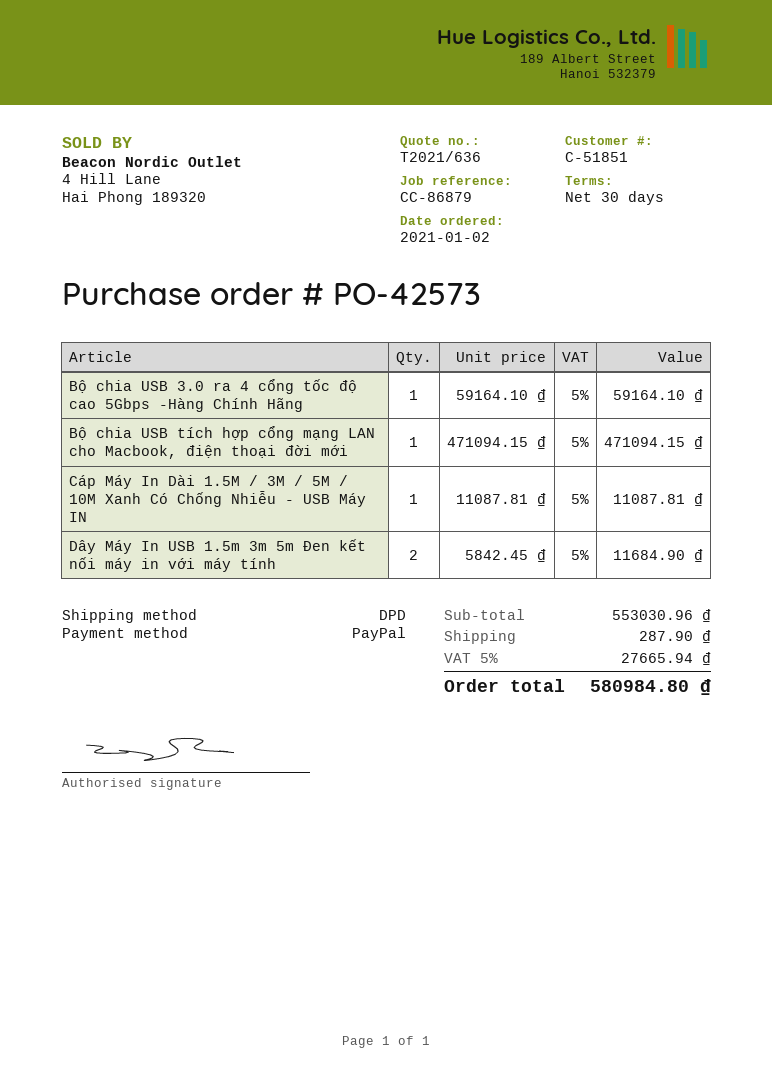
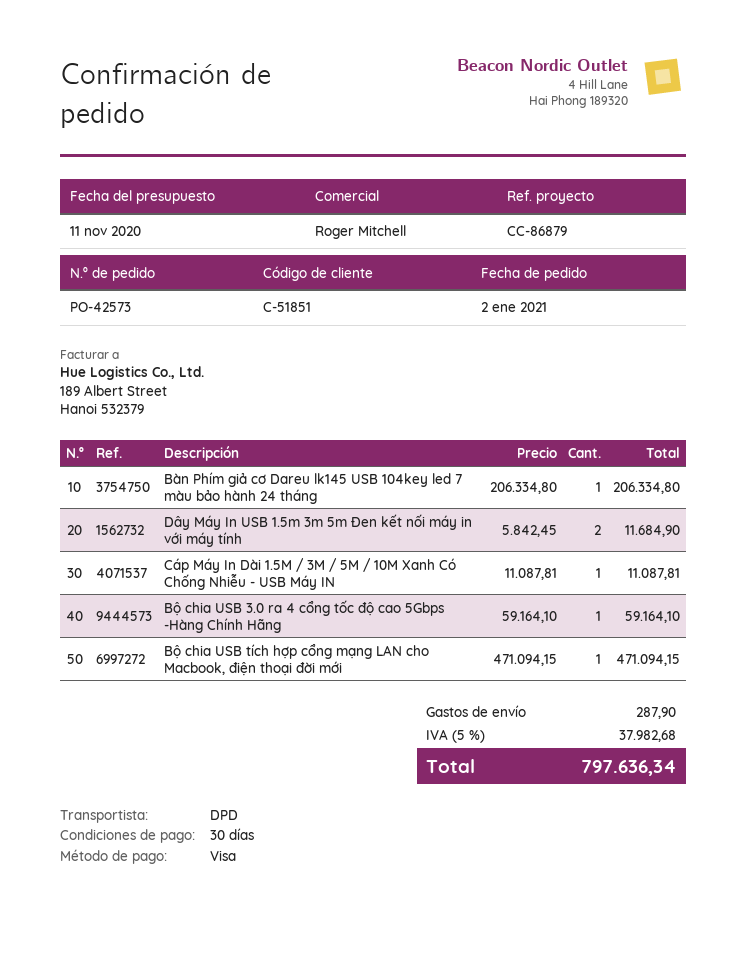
payment method: PayPal -> Visa
Bàn Phím giả cơ Dareu lk145 USB 104key led 7 màu bảo hành 24 tháng: none -> 1 x 206334.80 = 206334.80
tax: 5% = 27665.94 -> 5% = 37982.68
total: 580984.80 -> 797636.34

